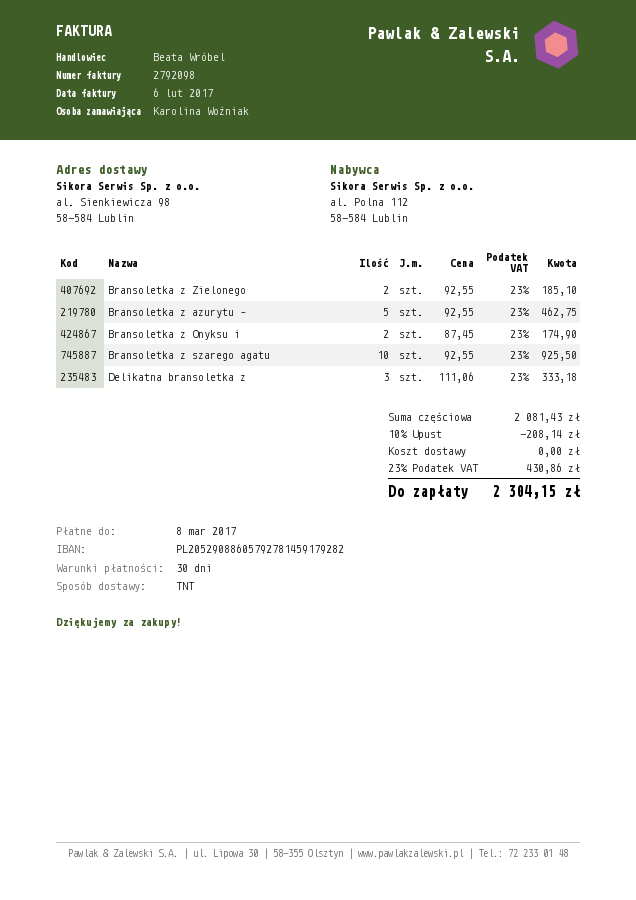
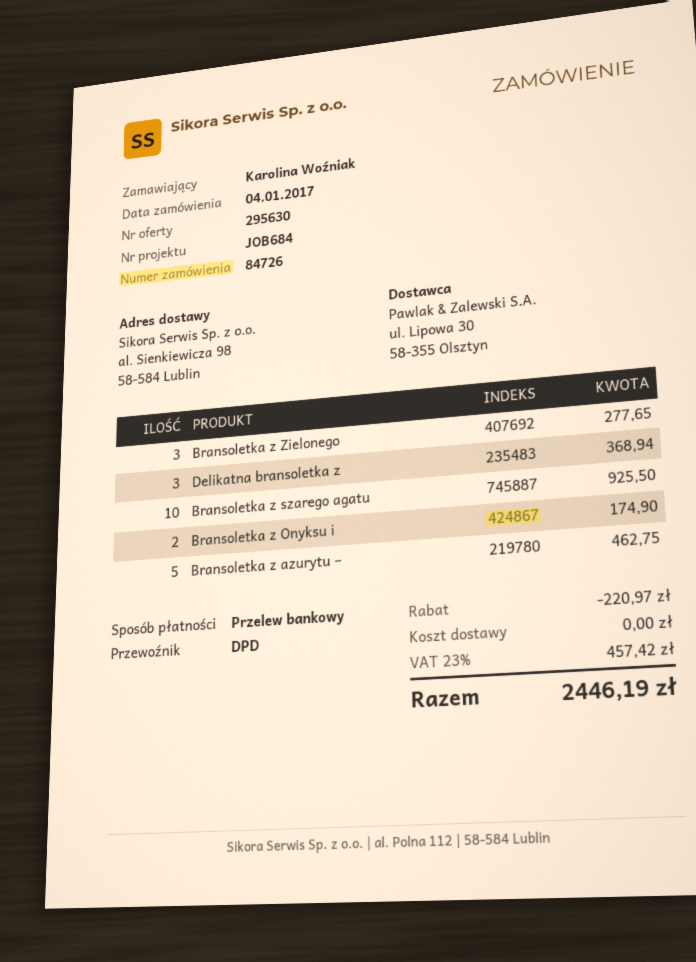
shipping method: TNT -> DPD
Bransoletka z Zielonego: 2 for 185.10 -> 3 for 277.65
Delikatna bransoletka z: 3 for 333.18 -> 3 for 368.94
discount: 208.14 -> 220.97
tax: 23% = 430.86 -> 23% = 457.42
total: 2304.15 -> 2446.19

